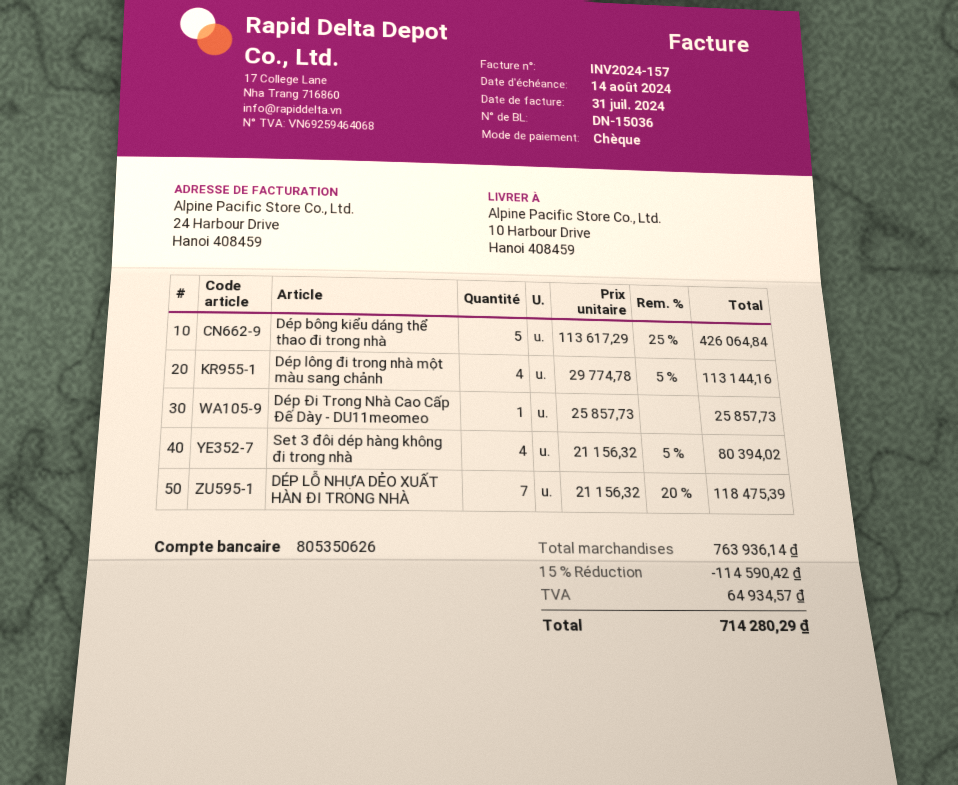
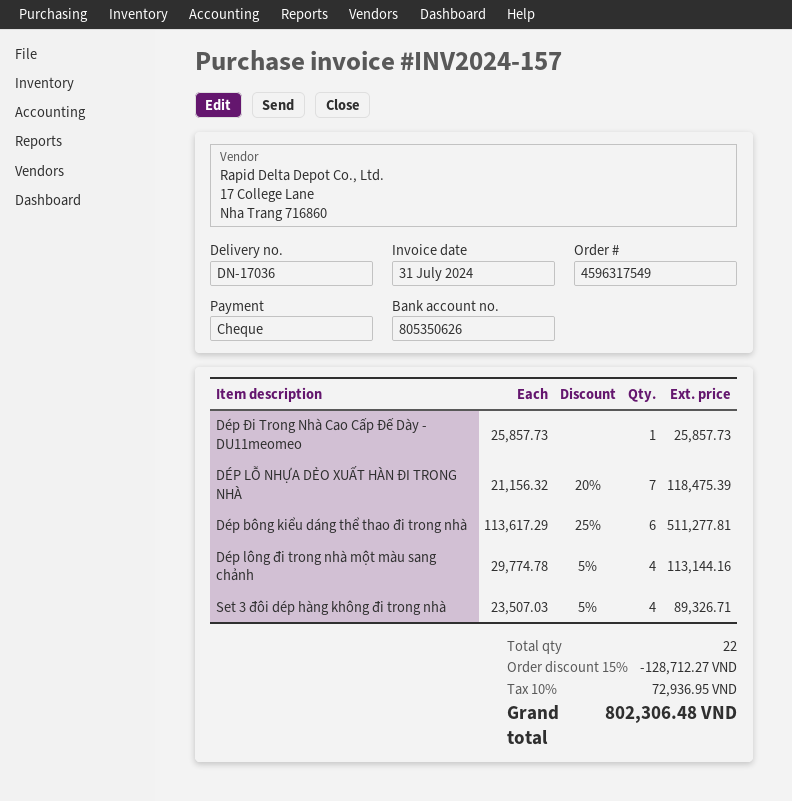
delivery note number: DN-15036 -> DN-17036
Dép bông kiểu dáng thể thao đi trong nhà: 5 x 113617.29 - 25% = 426064.84 -> 6 x 113617.29 - 25% = 511277.81
Set 3 đôi dép hàng không đi trong nhà: 4 x 21156.32 - 5% = 80394.02 -> 4 x 23507.03 - 5% = 89326.71
discount: 15% = 114590.42 -> 15% = 128712.27
tax: 64934.57 -> 72936.95
total: 714280.29 -> 802306.48

